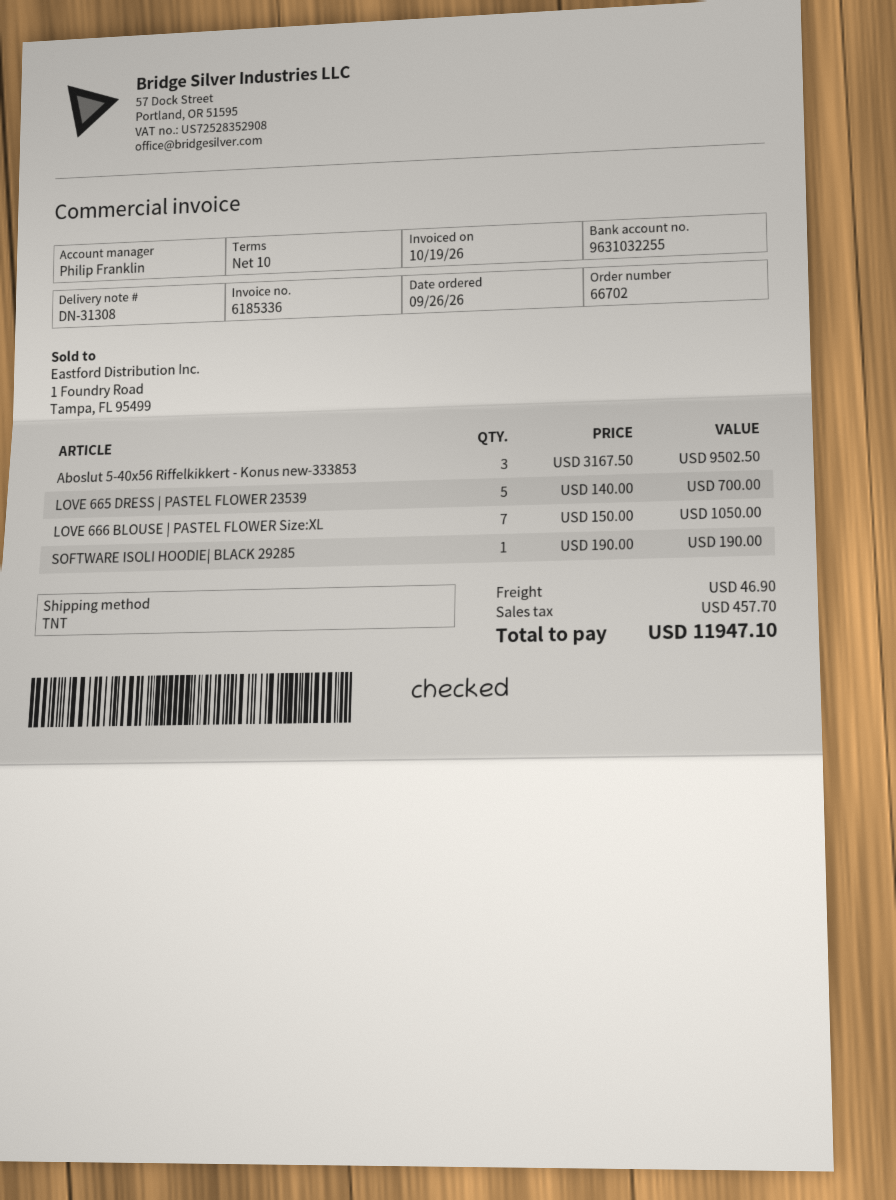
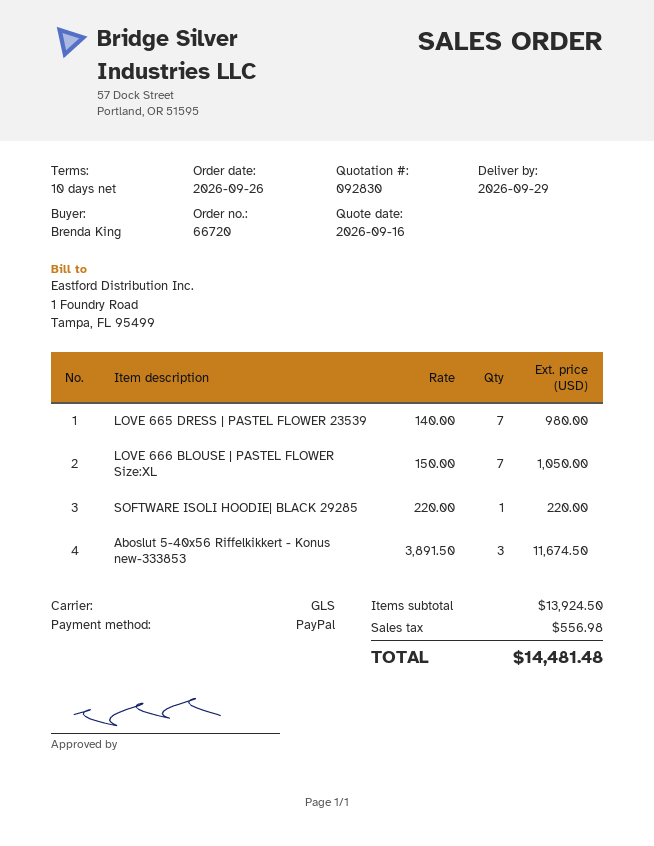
order number: 66702 -> 66720
shipping method: TNT -> GLS
Aboslut 5-40x56 Riffelkikkert - Konus new-333853: 3 x 3167.50 = 9502.50 -> 3 x 3891.50 = 11674.50
LOVE 665 DRESS | PASTEL FLOWER 23539: 5 x 140.00 = 700.00 -> 7 x 140.00 = 980.00
SOFTWARE ISOLI HOODIE| BLACK 29285: 1 x 190.00 = 190.00 -> 1 x 220.00 = 220.00
shipping: 46.90 -> none
tax: 457.70 -> 556.98
total: 11947.10 -> 14481.48

